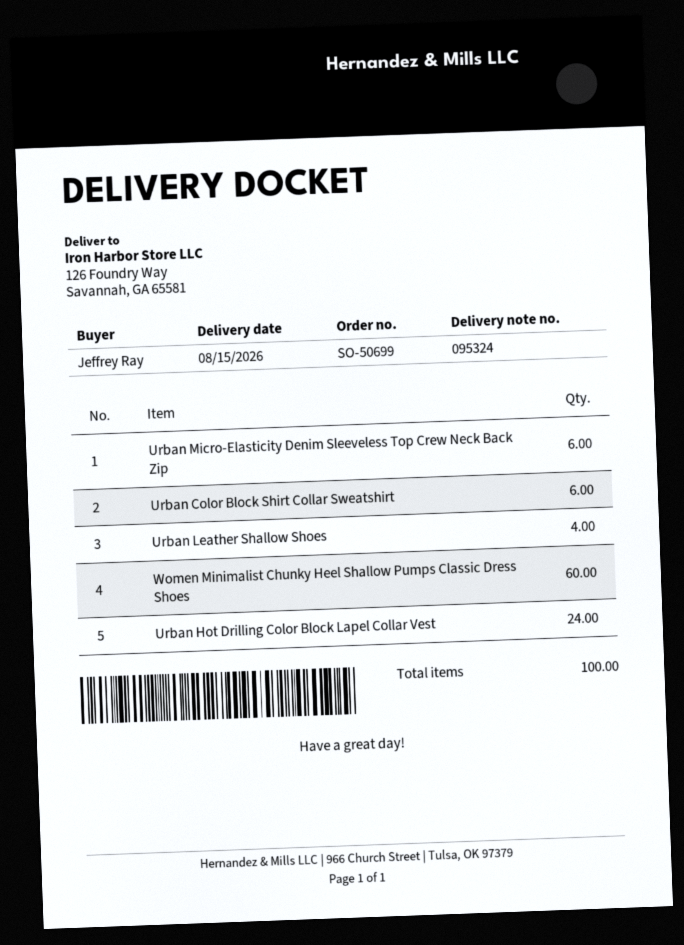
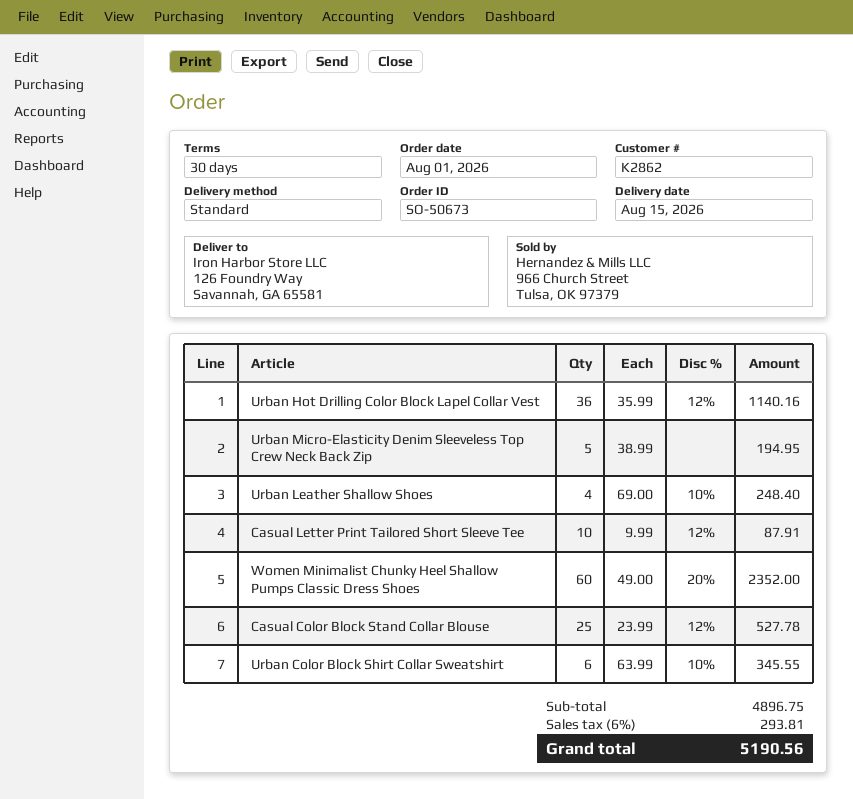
order number: SO-50699 -> SO-50673
Urban Micro-Elasticity Denim Sleeveless Top Crew Neck Back Zip: 6 -> 5
Urban Hot Drilling Color Block Lapel Collar Vest: 24 -> 36
Casual Letter Print Tailored Short Sleeve Tee: none -> 10
Casual Color Block Stand Collar Blouse: none -> 25

